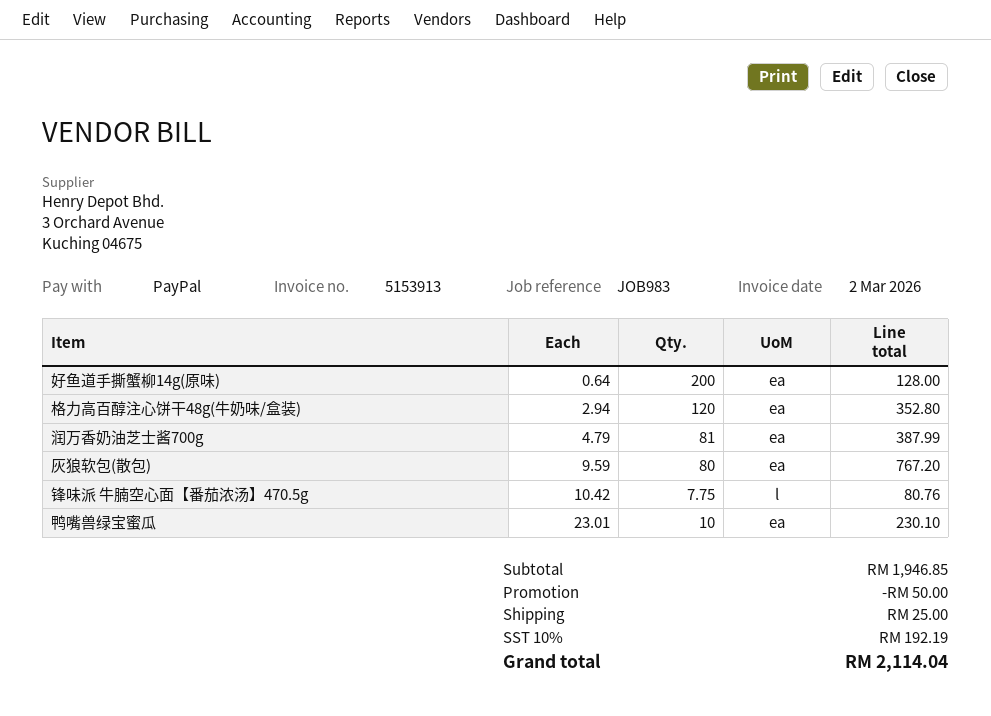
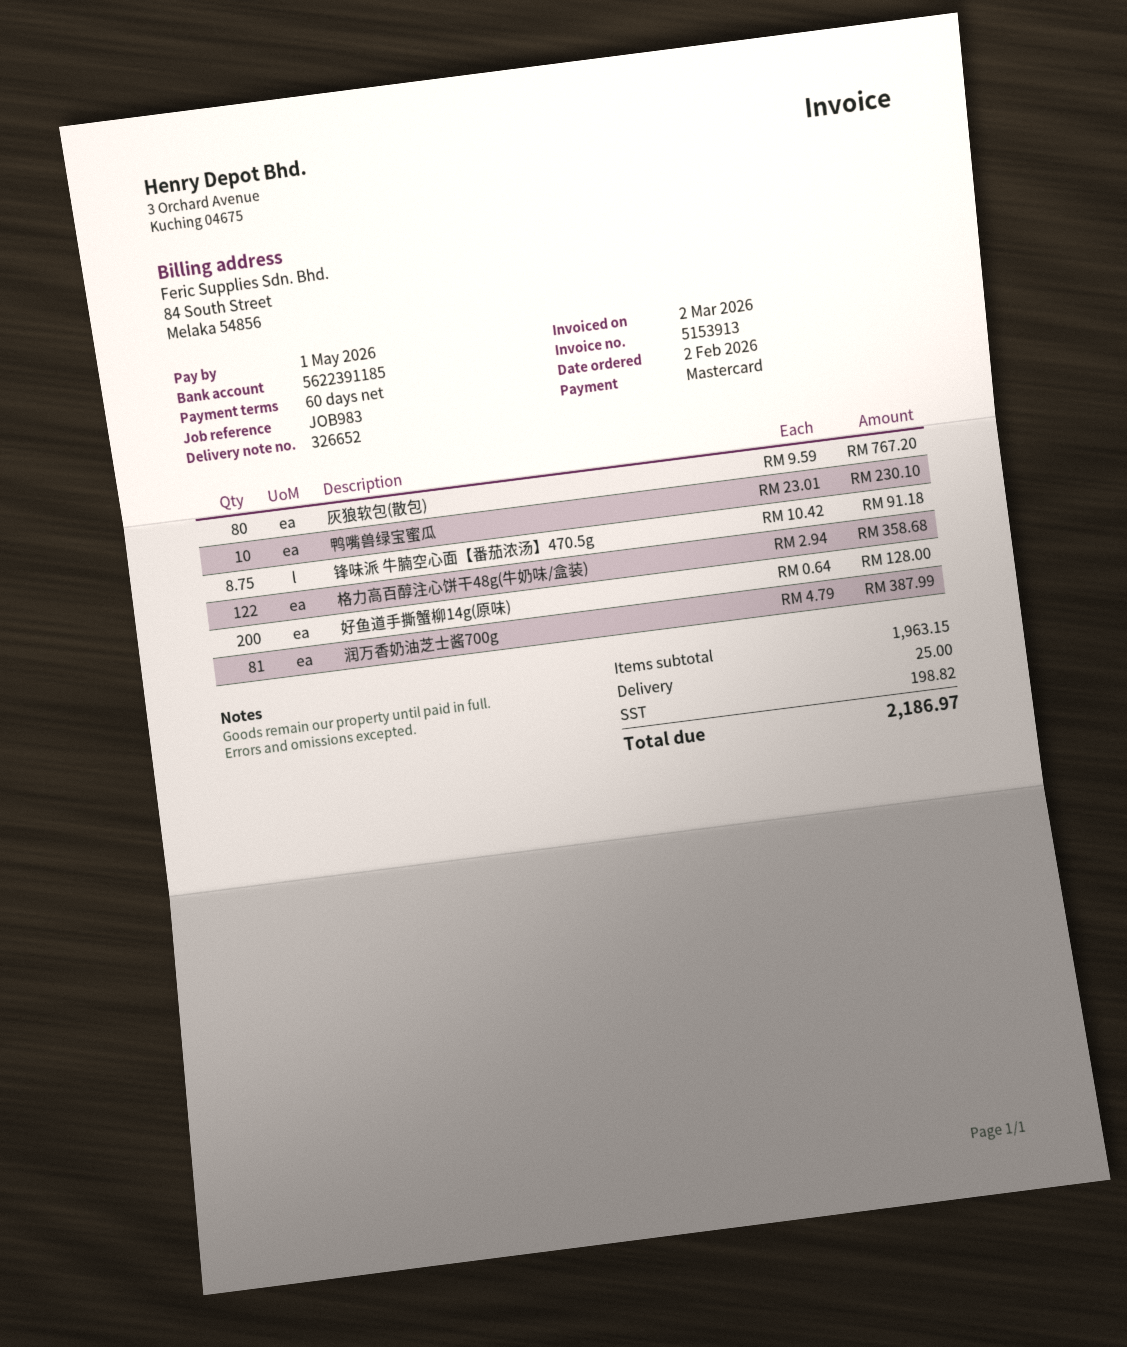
payment method: PayPal -> Mastercard
格力高百醇注心饼干48g(牛奶味/盒装): 120 x 2.94 = 352.80 -> 122 x 2.94 = 358.68
锋味派 牛腩空心面【番茄浓汤】470.5g: 7.75 x 10.42 = 80.76 -> 8.75 x 10.42 = 91.18
subtotal: 1946.85 -> 1963.15
discount: 50.00 -> none
tax: 192.19 -> 198.82
total: 2114.04 -> 2186.97

